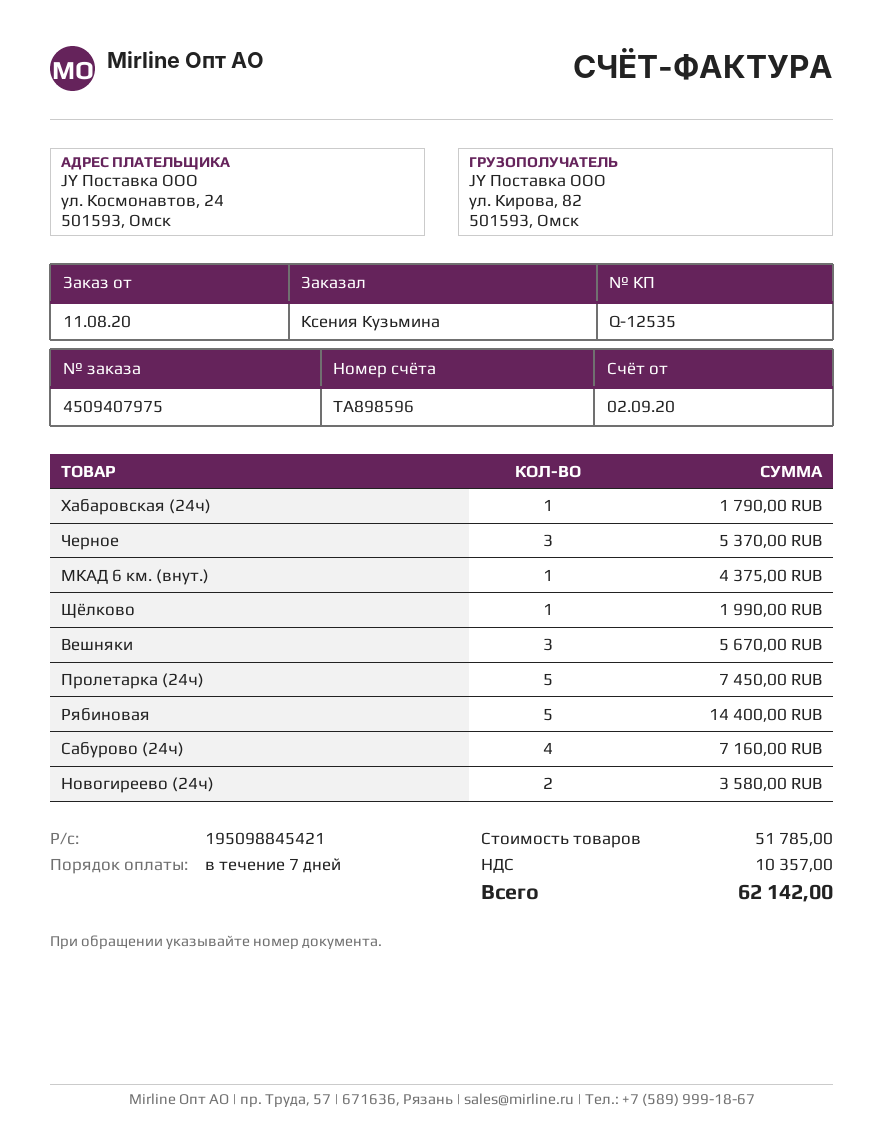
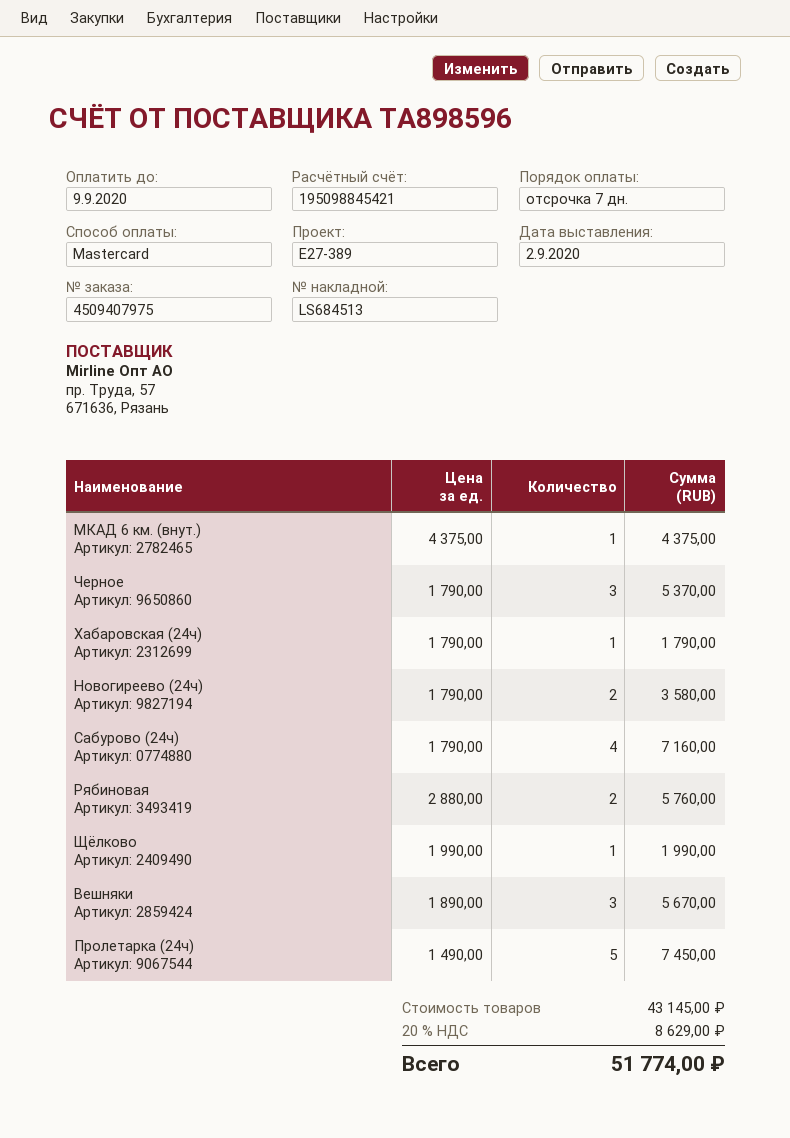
Рябиновая: 5 for 14400.00 -> 2 for 5760.00
subtotal: 51785.00 -> 43145.00
tax: 10357.00 -> 8629.00
total: 62142.00 -> 51774.00

